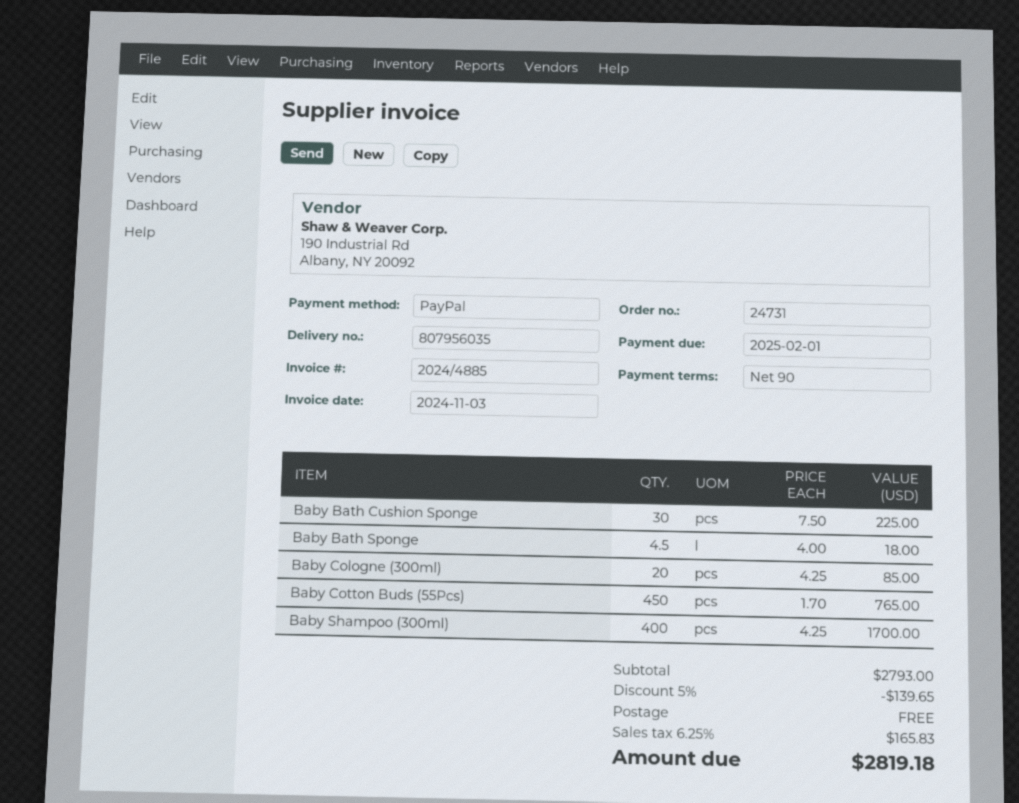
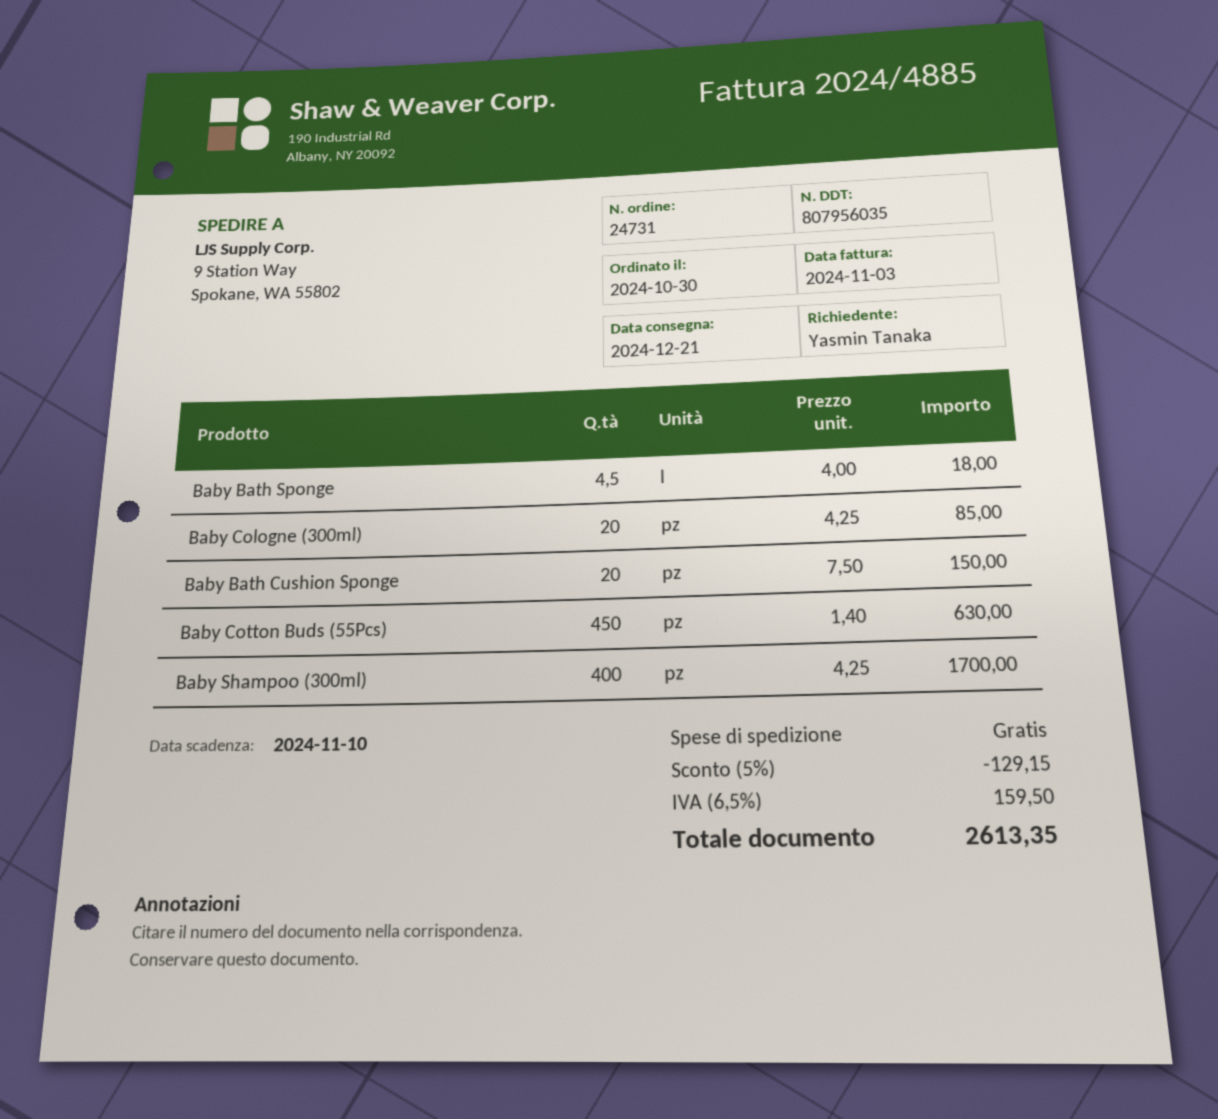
due date: 2025-02-01 -> 2024-11-10
Baby Bath Cushion Sponge: 30 x 7.50 = 225.00 -> 20 x 7.50 = 150.00
Baby Cotton Buds (55Pcs): 450 x 1.70 = 765.00 -> 450 x 1.40 = 630.00
discount: 5% = 139.65 -> 5% = 129.15
tax: 6.25% = 165.83 -> 6.5% = 159.50
total: 2819.18 -> 2613.35

